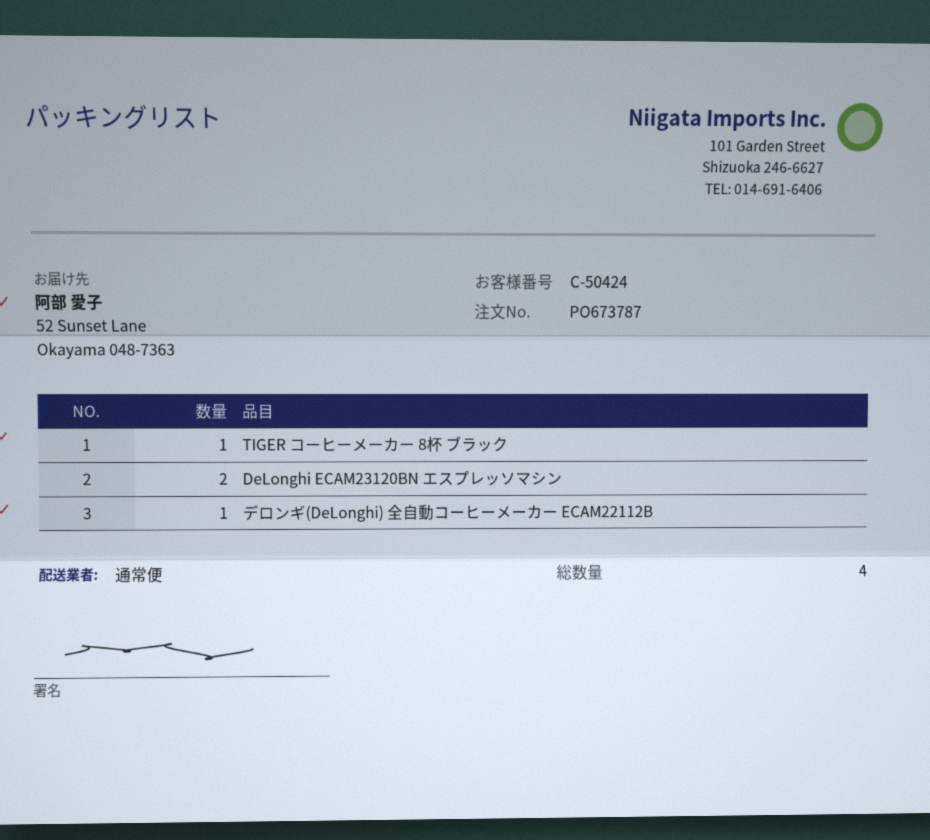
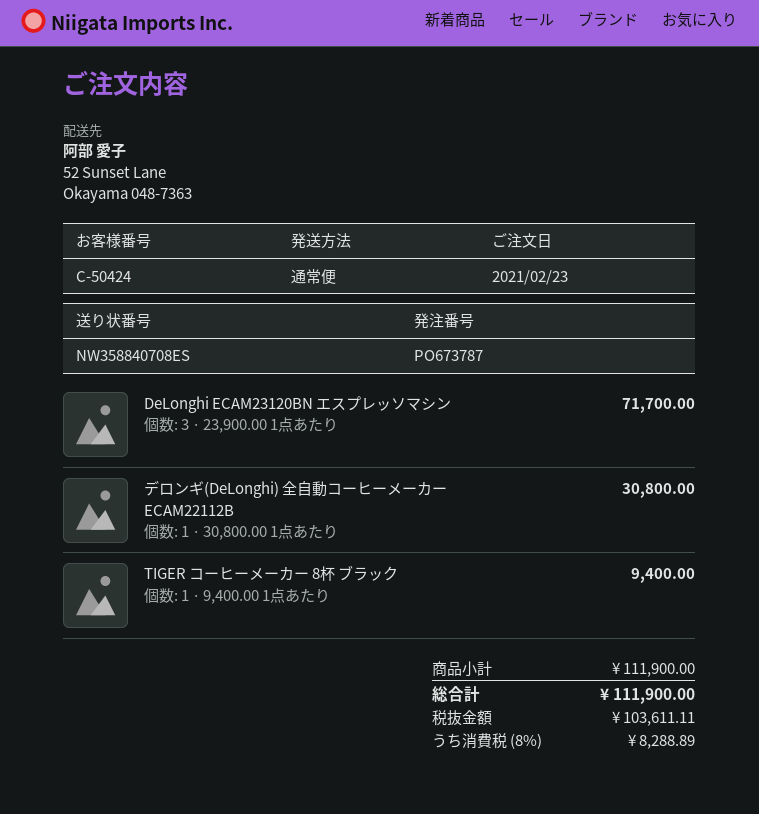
DeLonghi ECAM23120BN エスプレッソマシン: 2 -> 3

